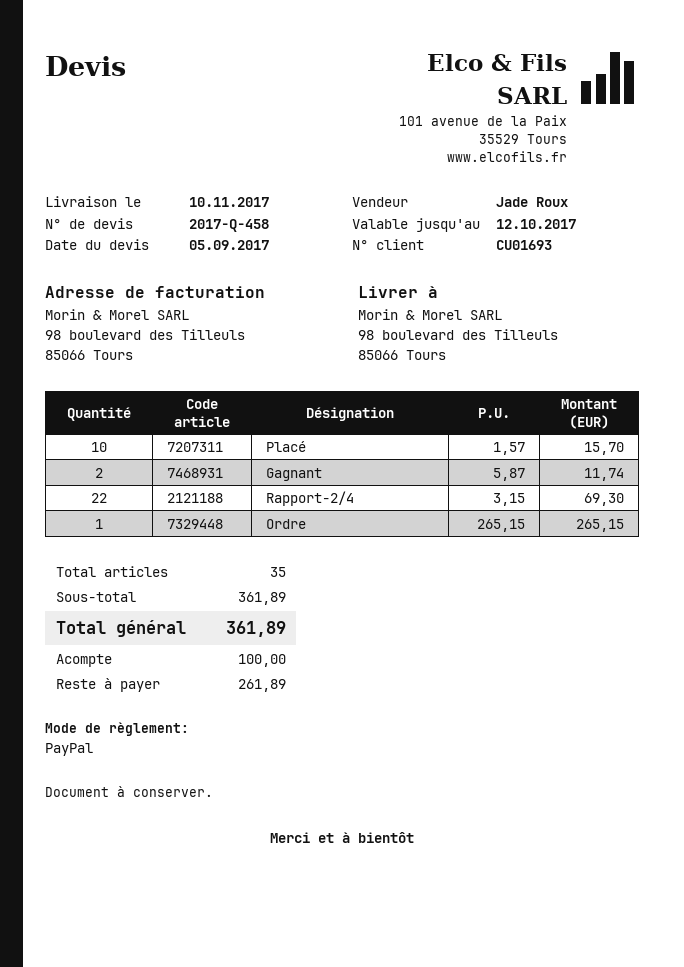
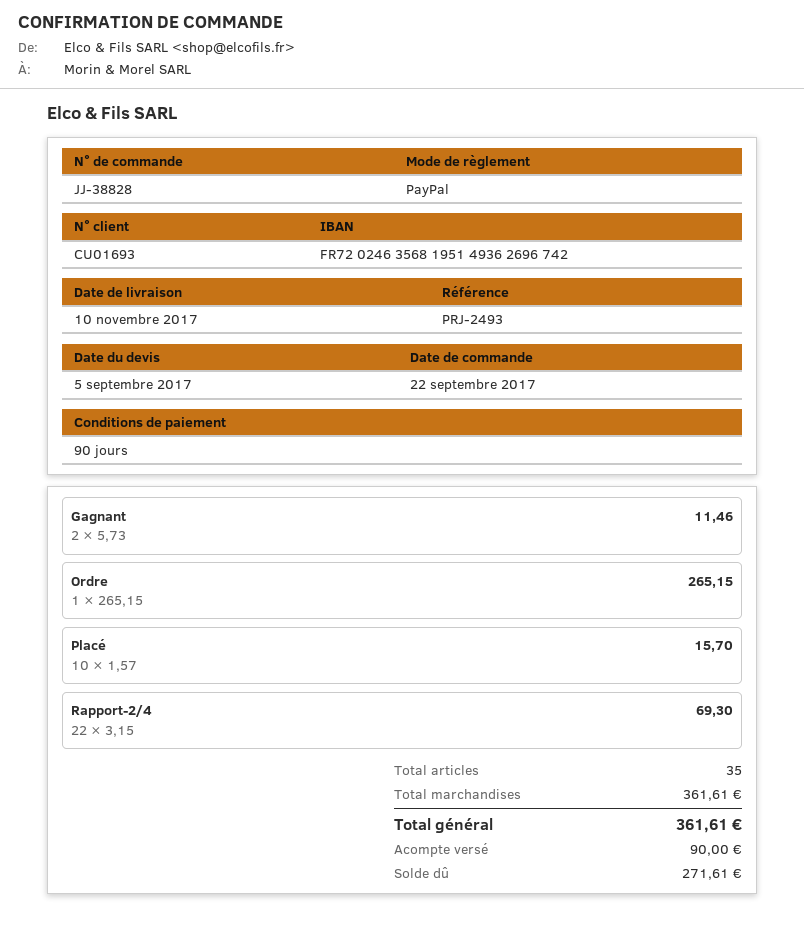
Gagnant: 2 x 5.87 = 11.74 -> 2 x 5.73 = 11.46
subtotal: 361.89 -> 361.61
total: 361.89 -> 361.61
deposit: 100.00 -> 90.00
balance: 261.89 -> 271.61

